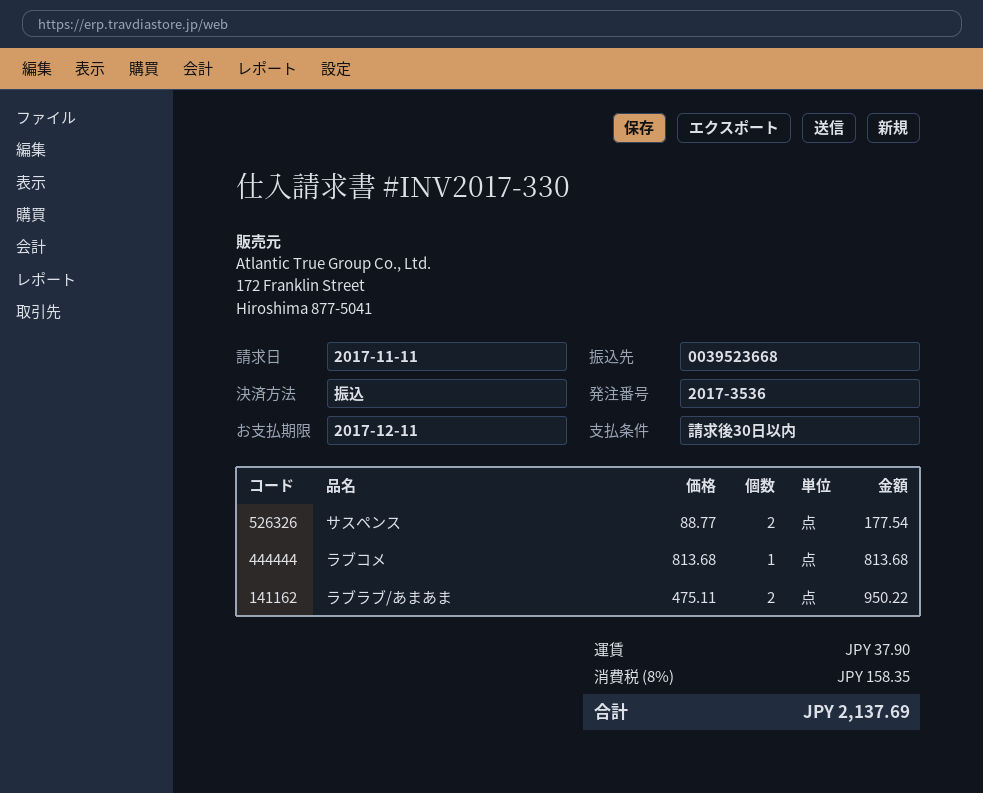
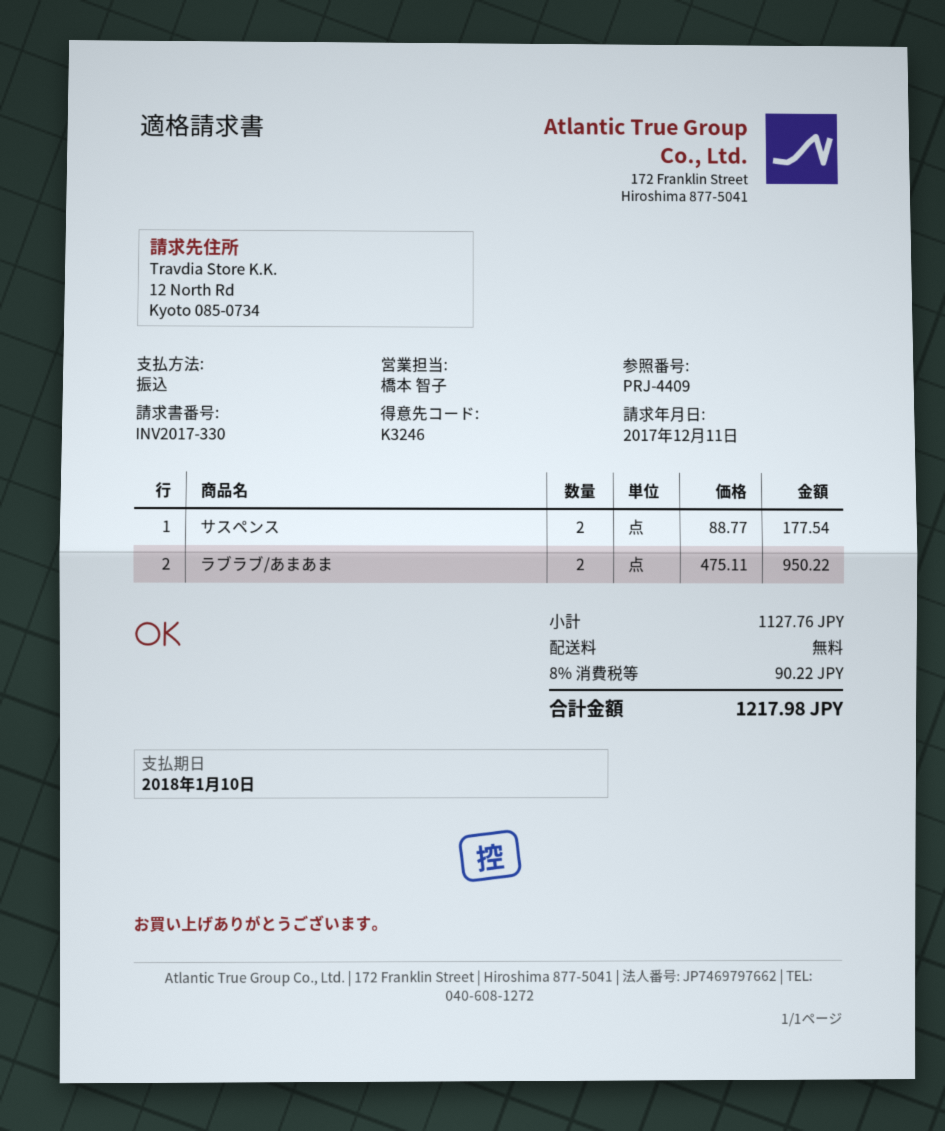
invoice date: 2017-11-11 -> 2017-12-11
due date: 2017-12-11 -> 2018-01-10
ラブコメ: 1 x 813.68 = 813.68 -> none
shipping: 37.90 -> 0.00
tax: 8% = 158.35 -> 8% = 90.22
total: 2137.69 -> 1217.98

